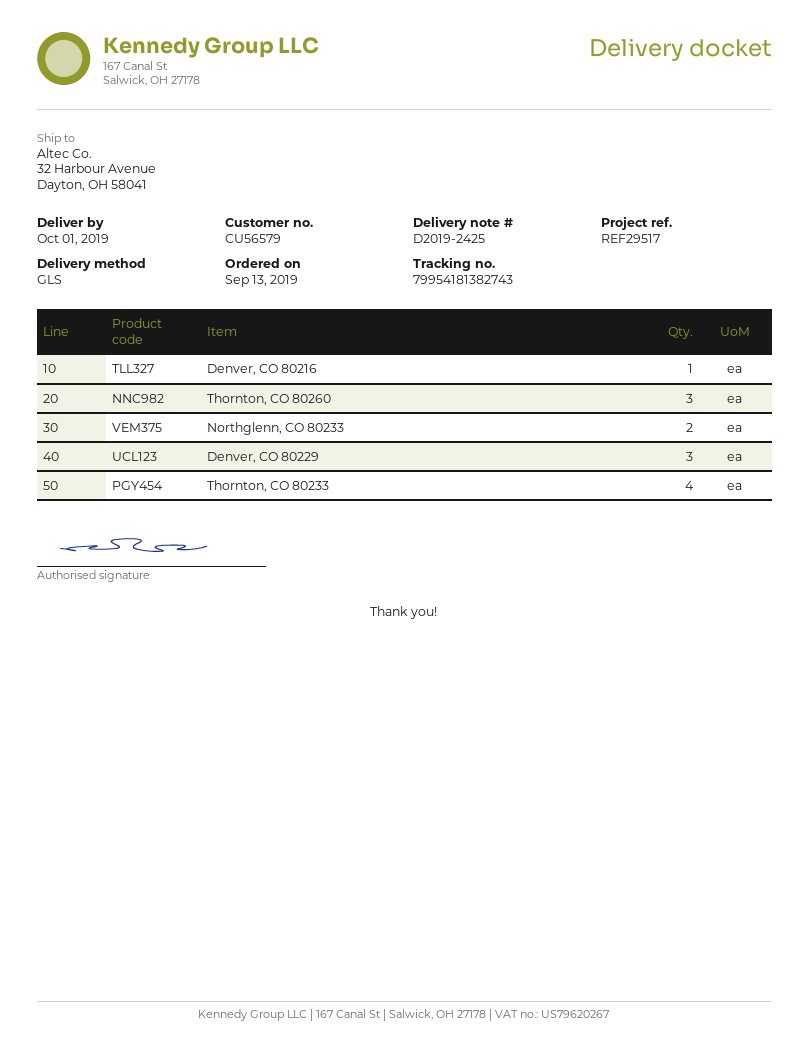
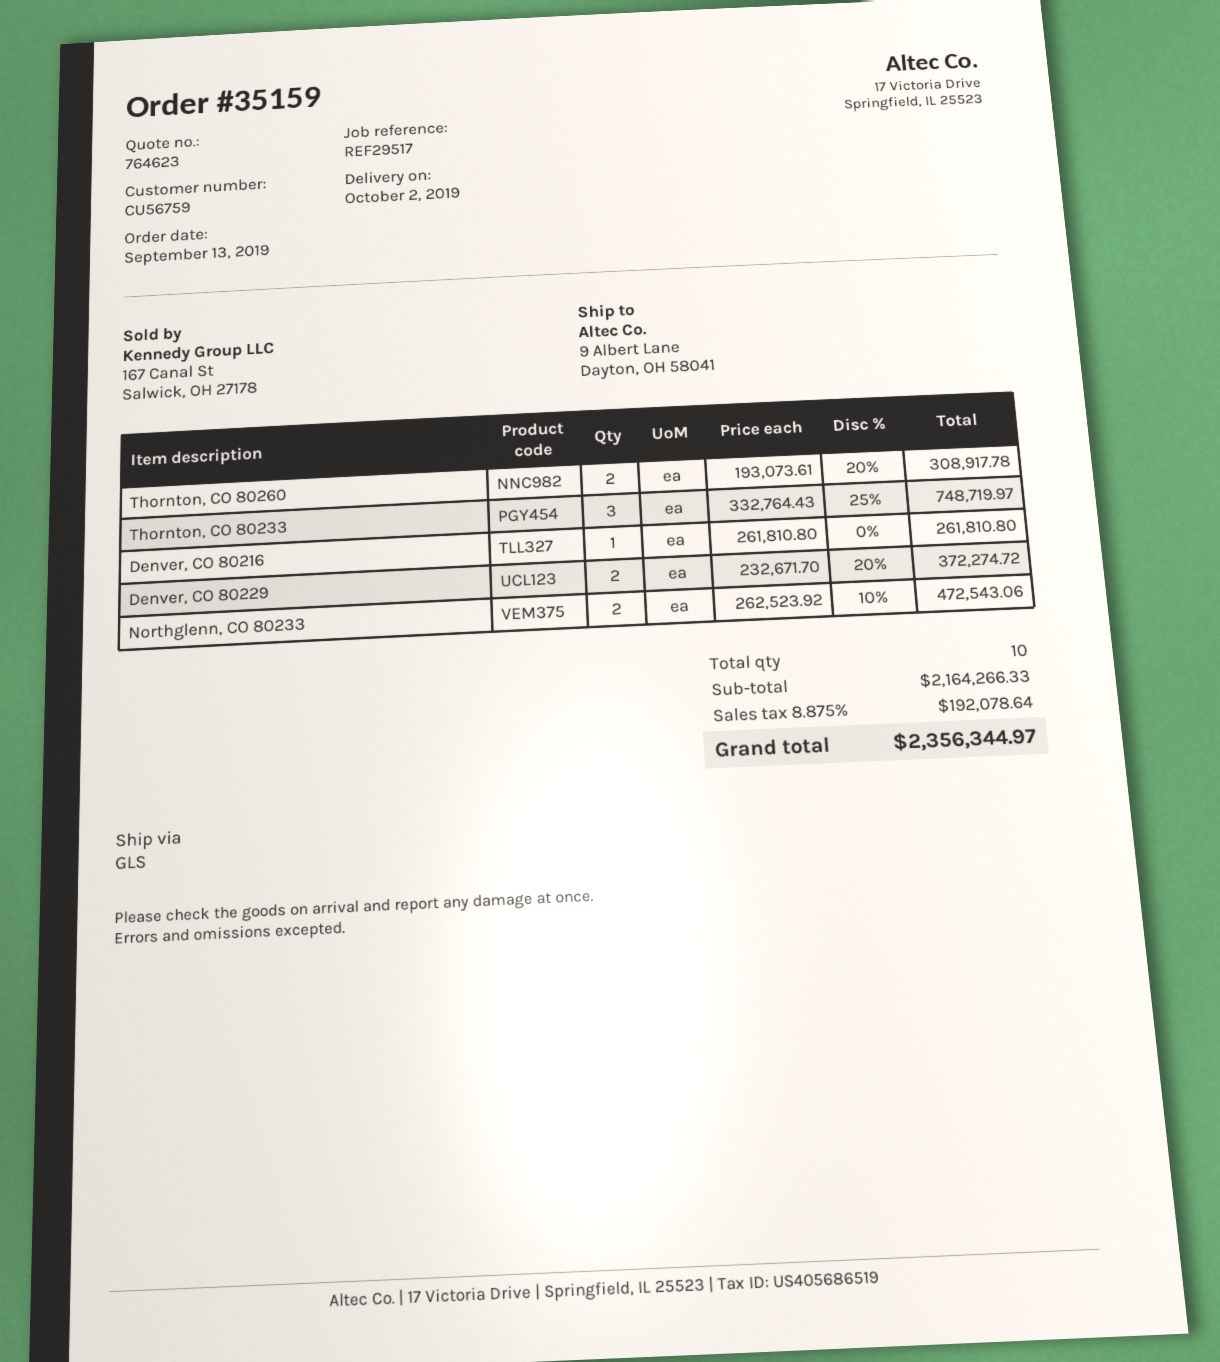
delivery date: 2019-10-01 -> 2019-10-02
customer number: CU56579 -> CU56759
ship to: 32 Harbour Avenue, Dayton, OH 58041 -> 9 Albert Lane, Dayton, OH 58041
Thornton, CO 80260: 3 -> 2
Denver, CO 80229: 3 -> 2
Thornton, CO 80233: 4 -> 3

